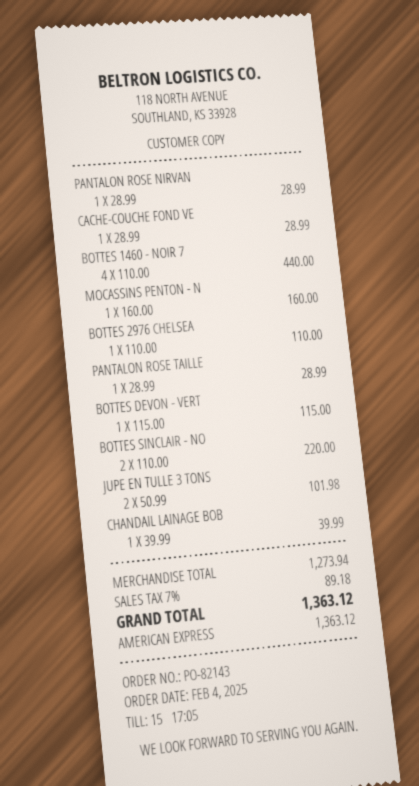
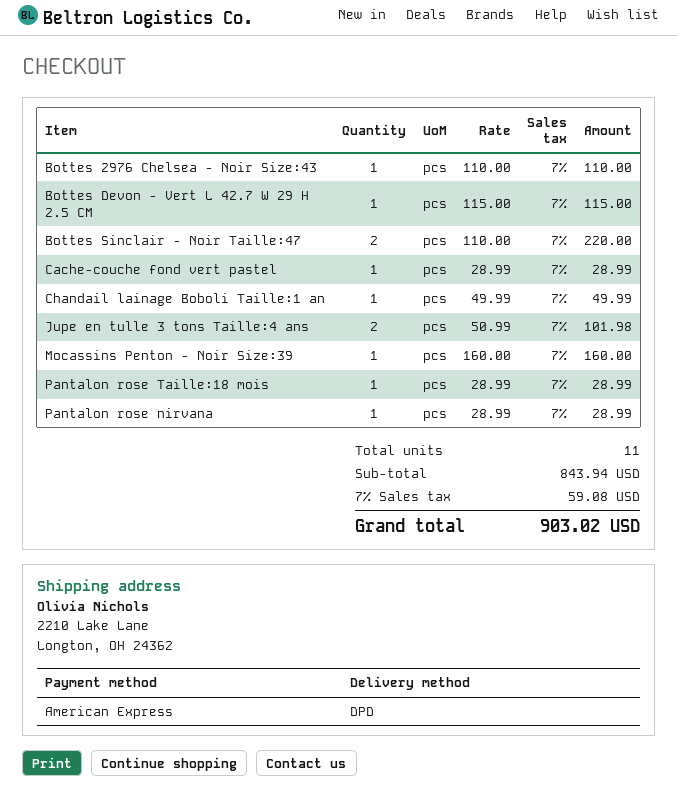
BOTTES 1460 - NOIR 7: 4 x 110.00 = 440.00 -> none
CHANDAIL LAINAGE BOB: 1 x 39.99 = 39.99 -> 1 x 49.99 = 49.99
subtotal: 1273.94 -> 843.94
tax: 7% = 89.18 -> 7% = 59.08
total: 1363.12 -> 903.02

